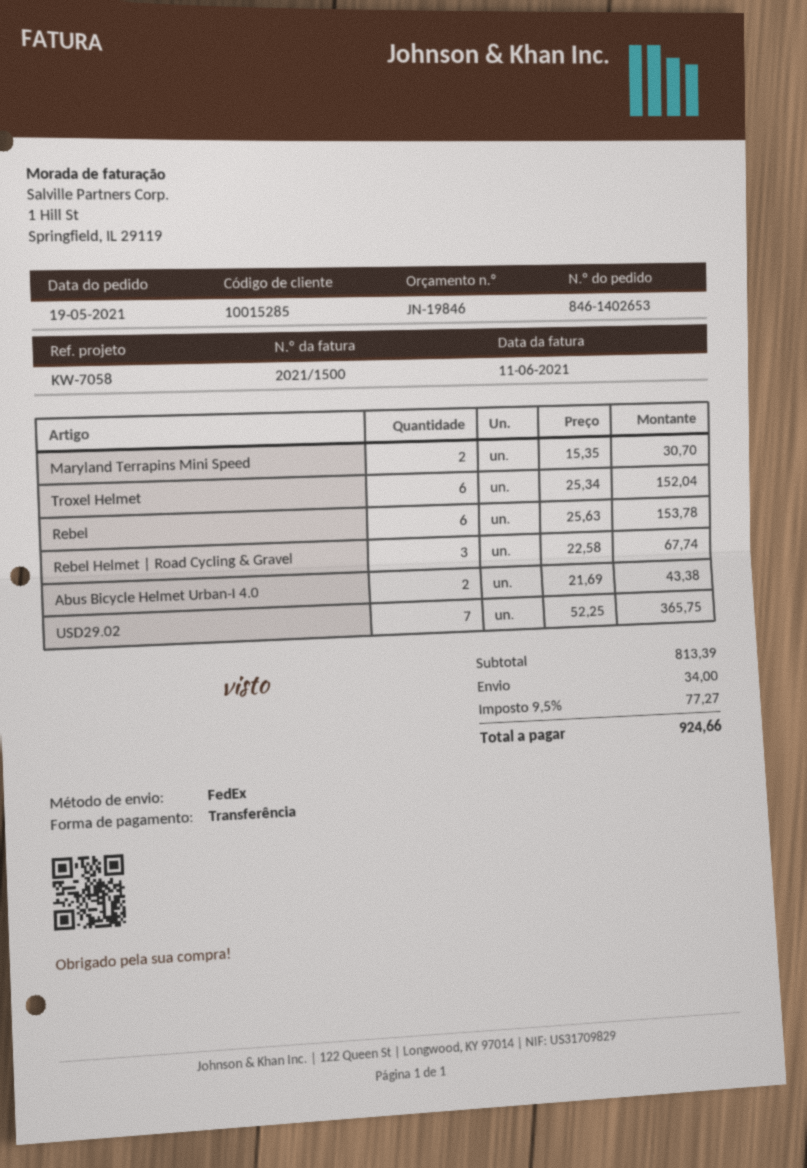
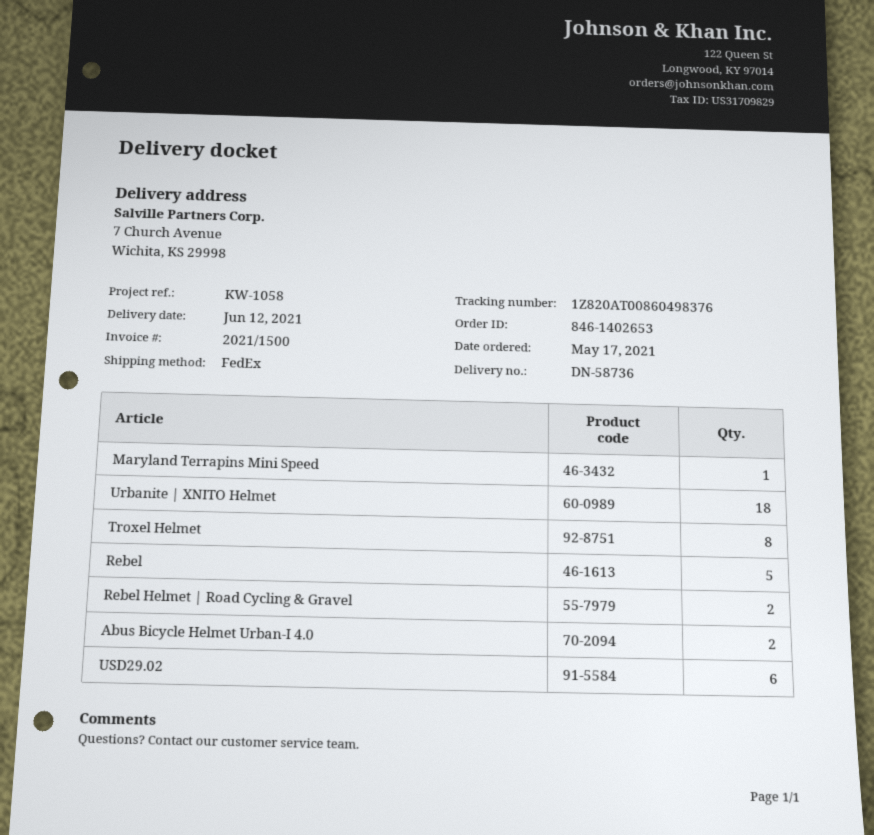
order date: 2021-05-19 -> 2021-05-17
reference: KW-7058 -> KW-1058
Maryland Terrapins Mini Speed: 2 -> 1
Troxel Helmet: 6 -> 8
Rebel: 6 -> 5
Rebel Helmet | Road Cycling & Gravel: 3 -> 2
USD29.02: 7 -> 6
Urbanite | XNITO Helmet: none -> 18

